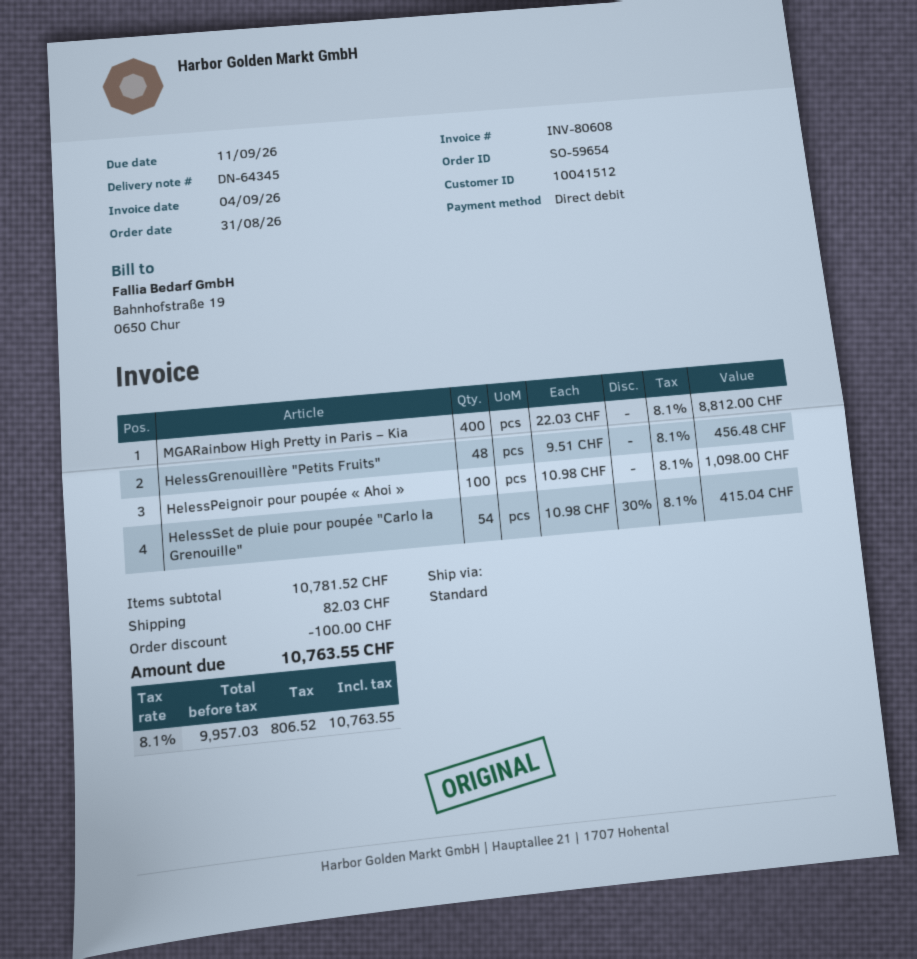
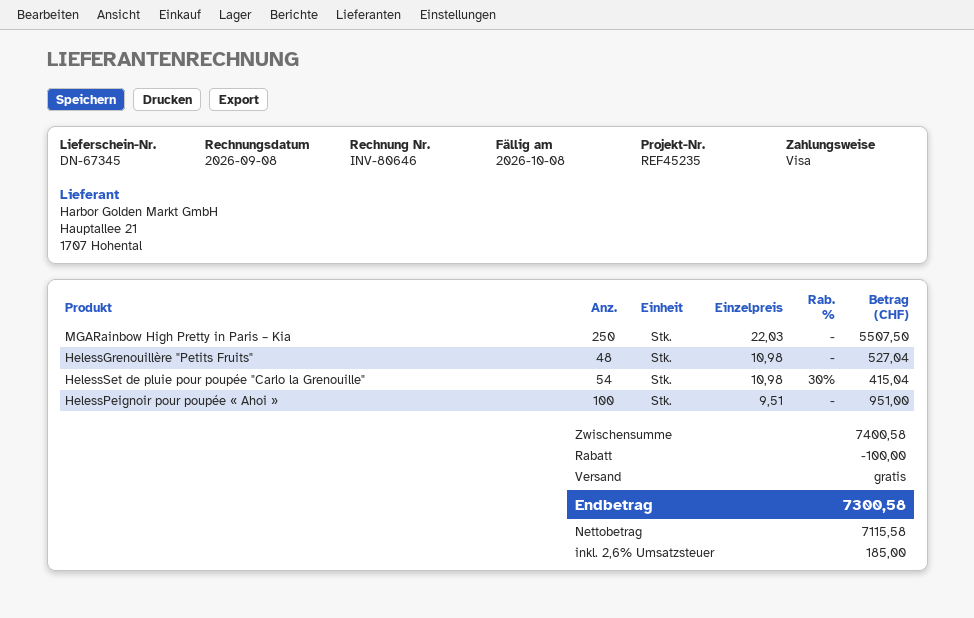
delivery note number: DN-64345 -> DN-67345
invoice number: INV-80608 -> INV-80646
invoice date: 2026-09-04 -> 2026-09-08
due date: 2026-09-11 -> 2026-10-08
payment method: direct debit -> Visa
MGARainbow High Pretty in Paris – Kia: 400 x 22.03 = 8812.00 -> 250 x 22.03 = 5507.50
HelessGrenouillère "Petits Fruits": 48 x 9.51 = 456.48 -> 48 x 10.98 = 527.04
HelessPeignoir pour poupée « Ahoi »: 100 x 10.98 = 1098.00 -> 100 x 9.51 = 951.00
subtotal: 10781.52 -> 7400.58
shipping: 82.03 -> 0.00
net: 9957.03 -> 7115.58
tax: 8.1% = 806.52 -> 2.6% = 185.00
total: 10763.55 -> 7300.58

